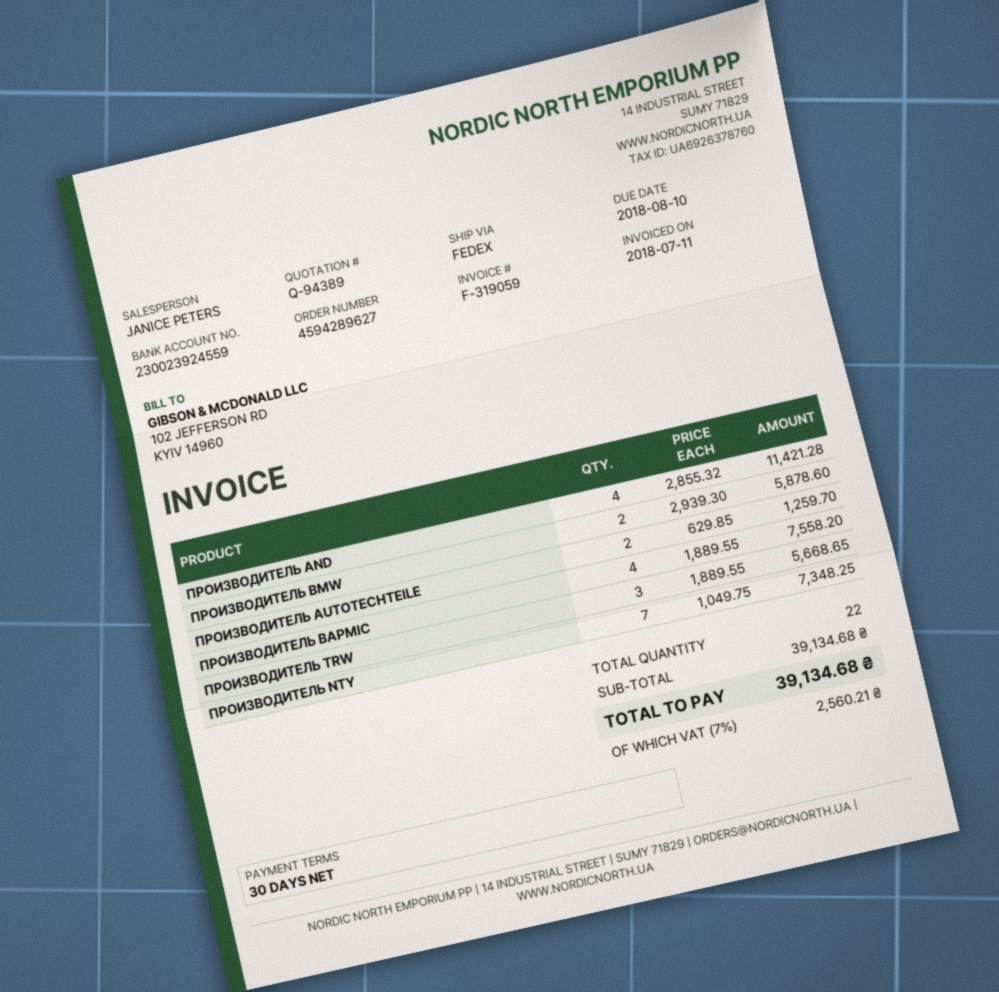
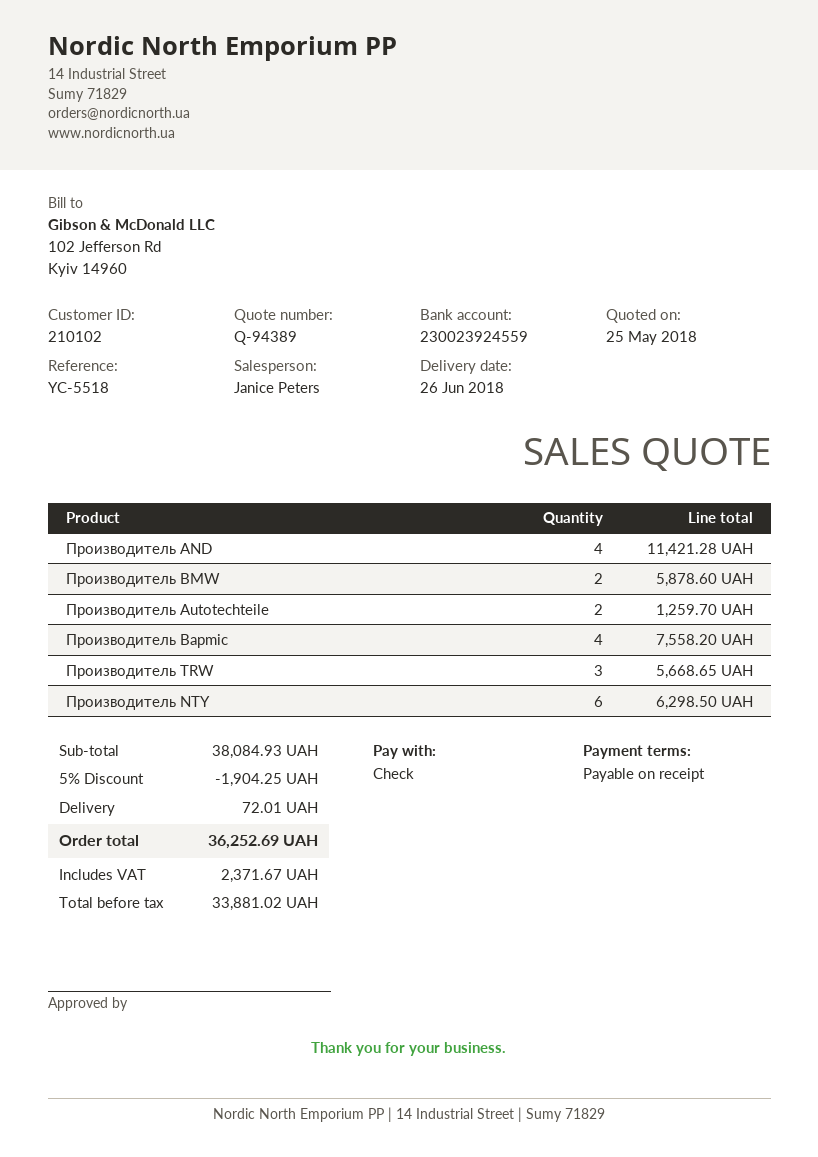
payment terms: 30 days -> on receipt
ПРОИЗВОДИТЕЛЬ NTY: 7 for 7348.25 -> 6 for 6298.50
subtotal: 39134.68 -> 38084.93
discount: none -> 5% = 1904.25
shipping: none -> 72.01
tax: 2560.21 -> 2371.67
total: 39134.68 -> 36252.69

